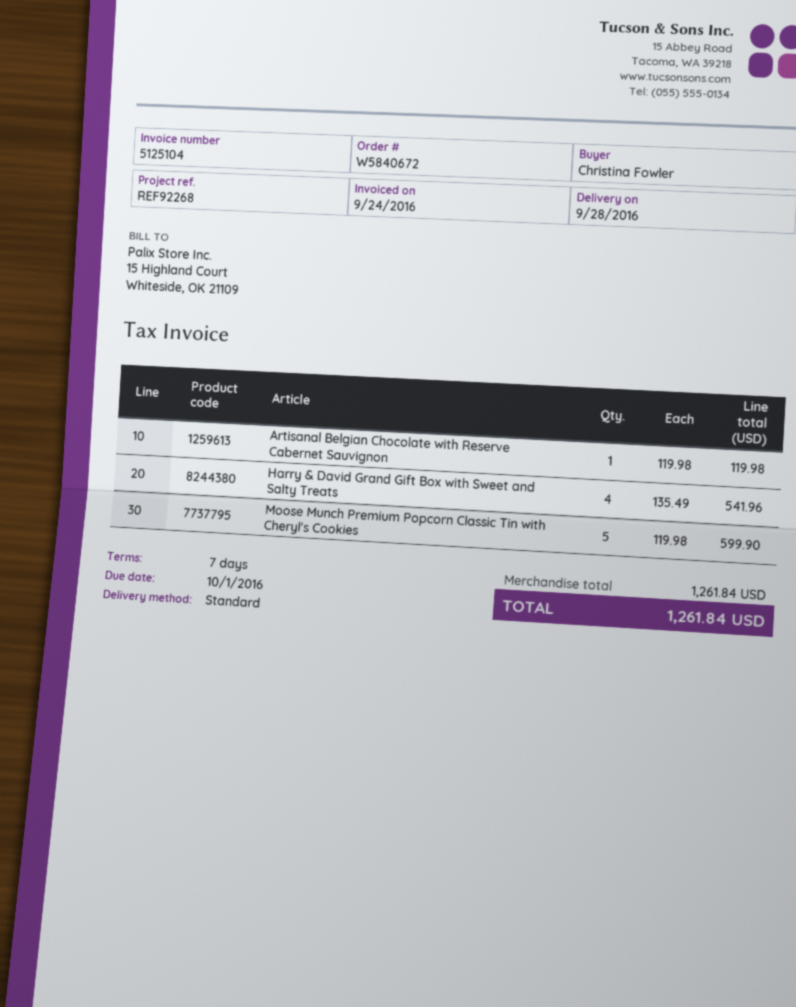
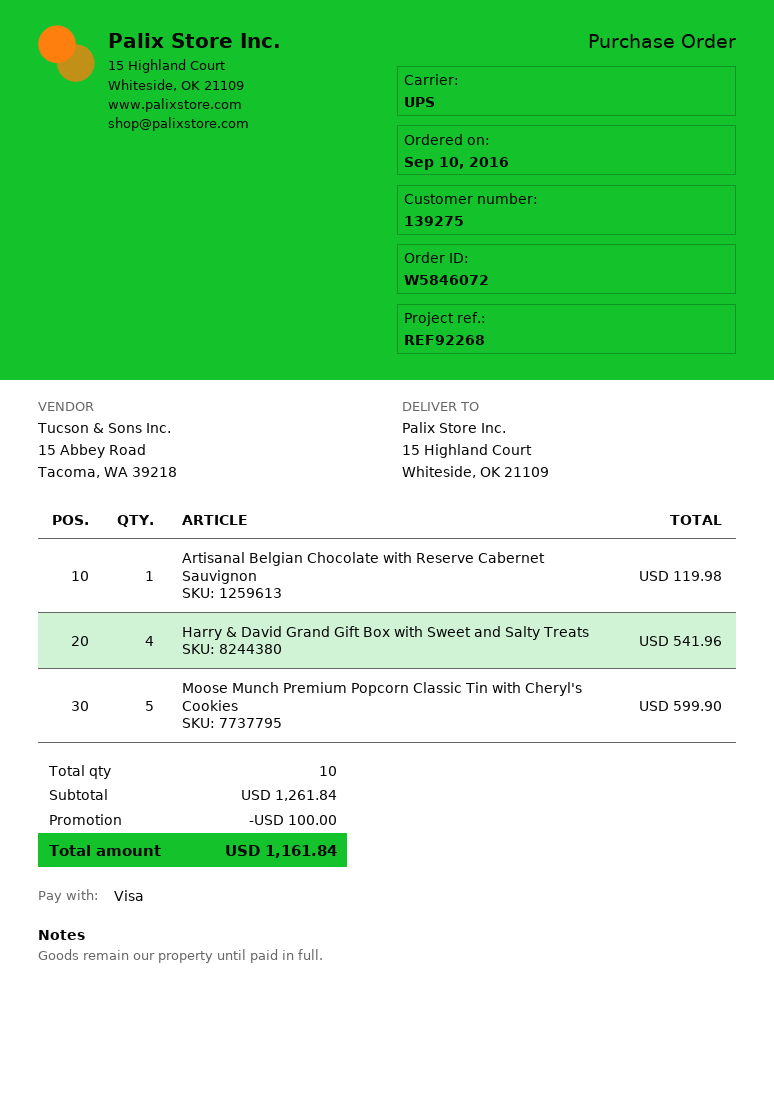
order number: W5840672 -> W5846072
shipping method: standard -> UPS
discount: none -> 100.00
total: 1261.84 -> 1161.84

